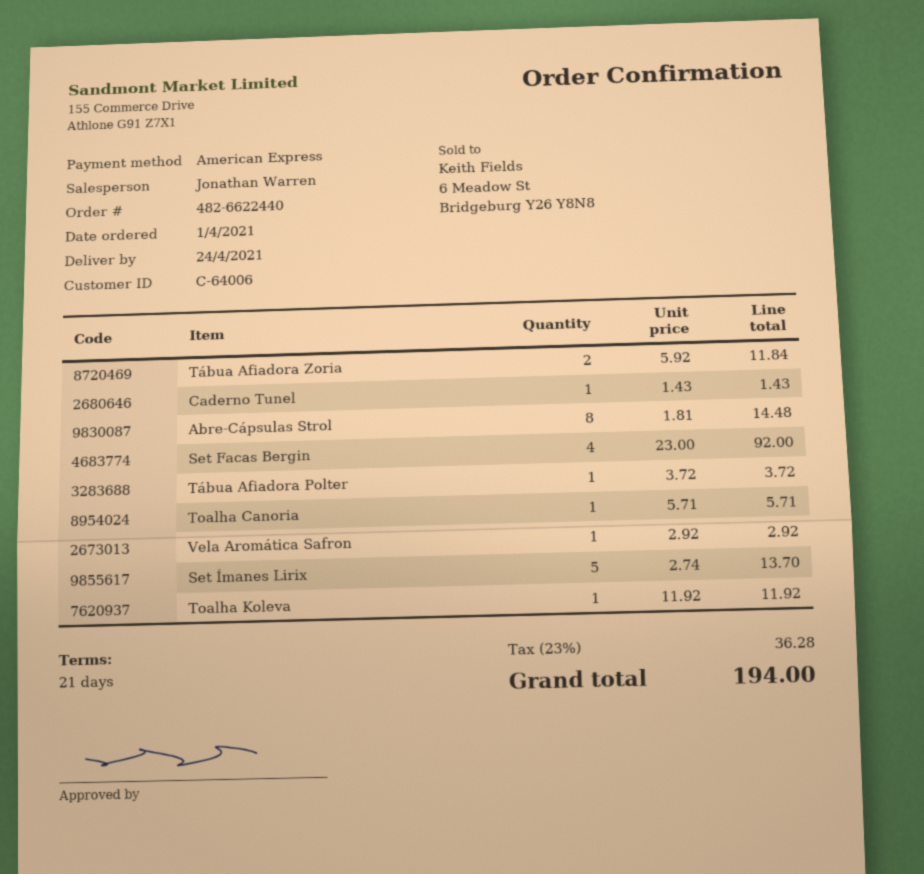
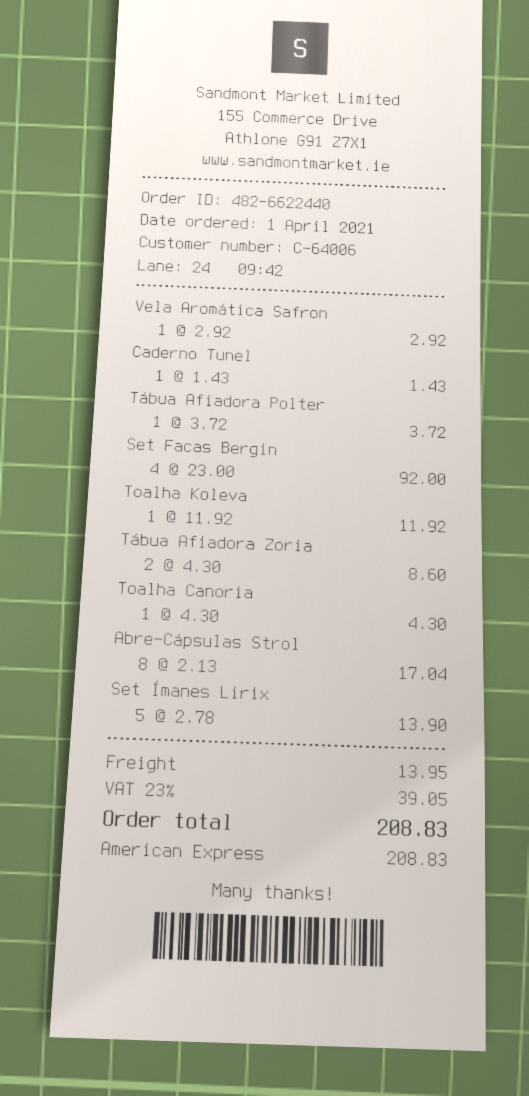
Tábua Afiadora Zoria: 2 x 5.92 = 11.84 -> 2 x 4.30 = 8.60
Abre-Cápsulas Strol: 8 x 1.81 = 14.48 -> 8 x 2.13 = 17.04
Toalha Canoria: 1 x 5.71 = 5.71 -> 1 x 4.30 = 4.30
Set Ímanes Lirix: 5 x 2.74 = 13.70 -> 5 x 2.78 = 13.90
shipping: none -> 13.95
tax: 23% = 36.28 -> 23% = 39.05
total: 194.00 -> 208.83

